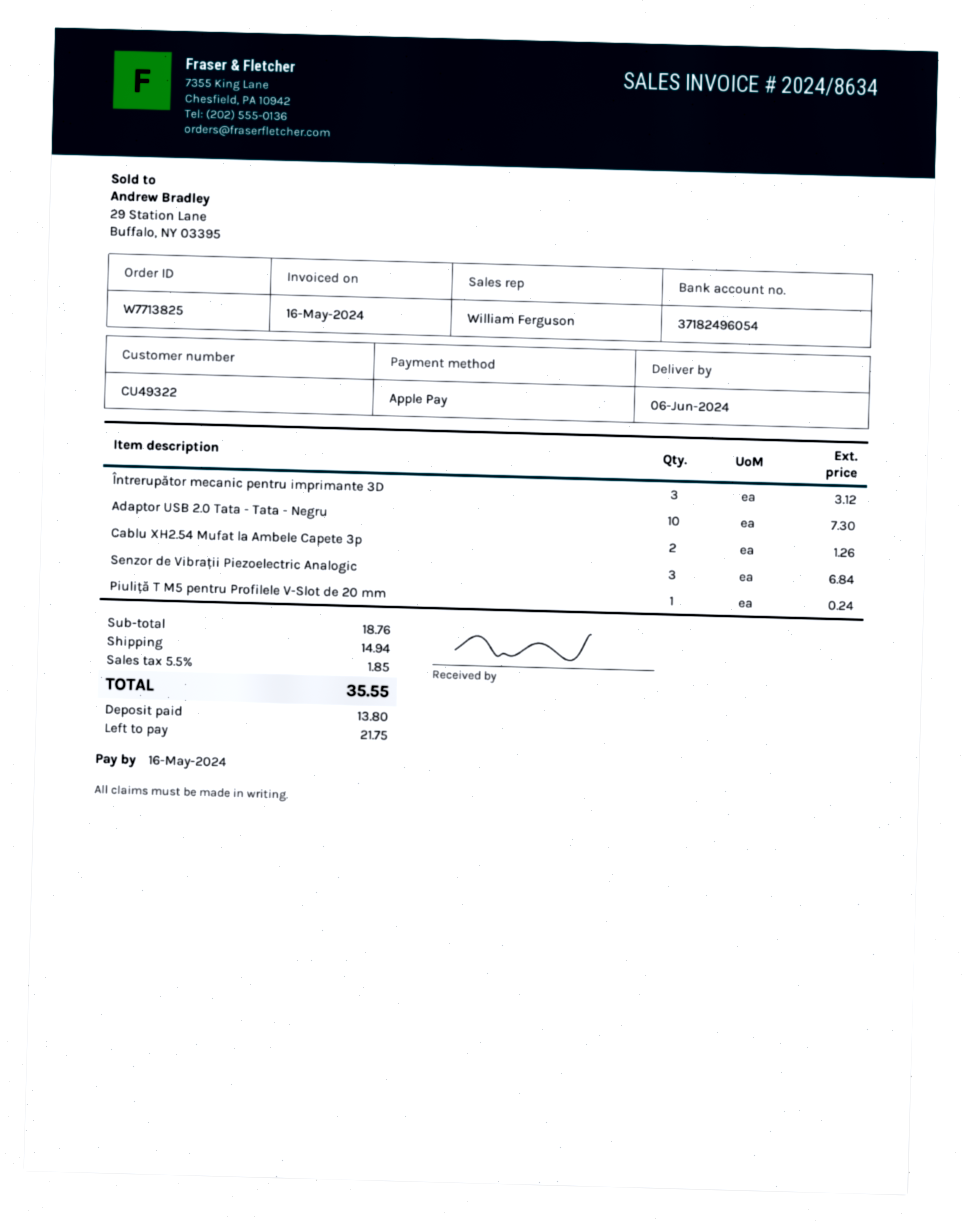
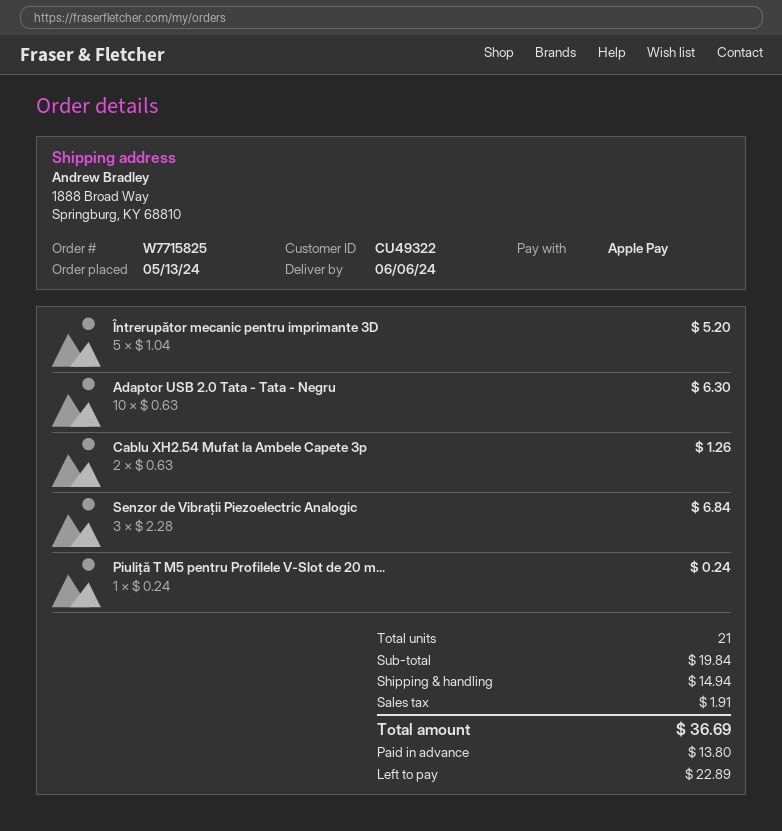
order number: W7713825 -> W7715825
Întrerupător mecanic pentru imprimante 3D: 3 for 3.12 -> 5 for 5.20
Adaptor USB 2.0 Tata - Tata - Negru: 10 for 7.30 -> 10 for 6.30
subtotal: 18.76 -> 19.84
tax: 1.85 -> 1.91
total: 35.55 -> 36.69
balance: 21.75 -> 22.89

